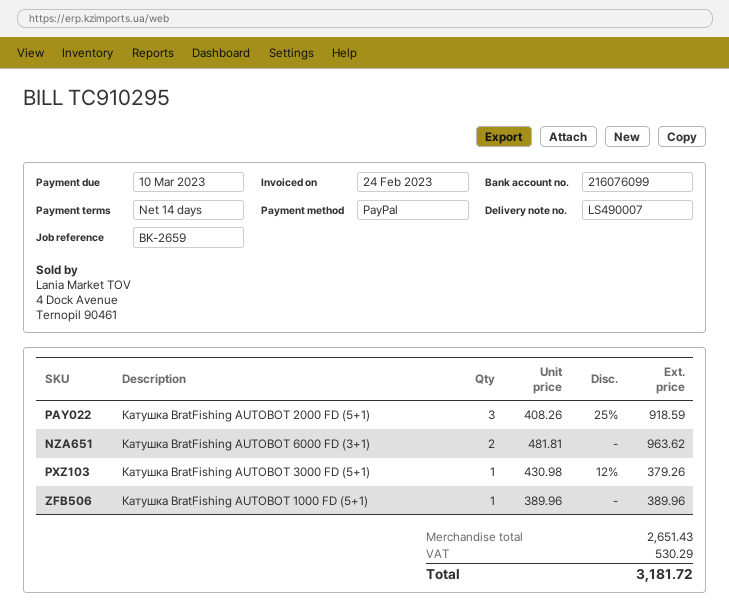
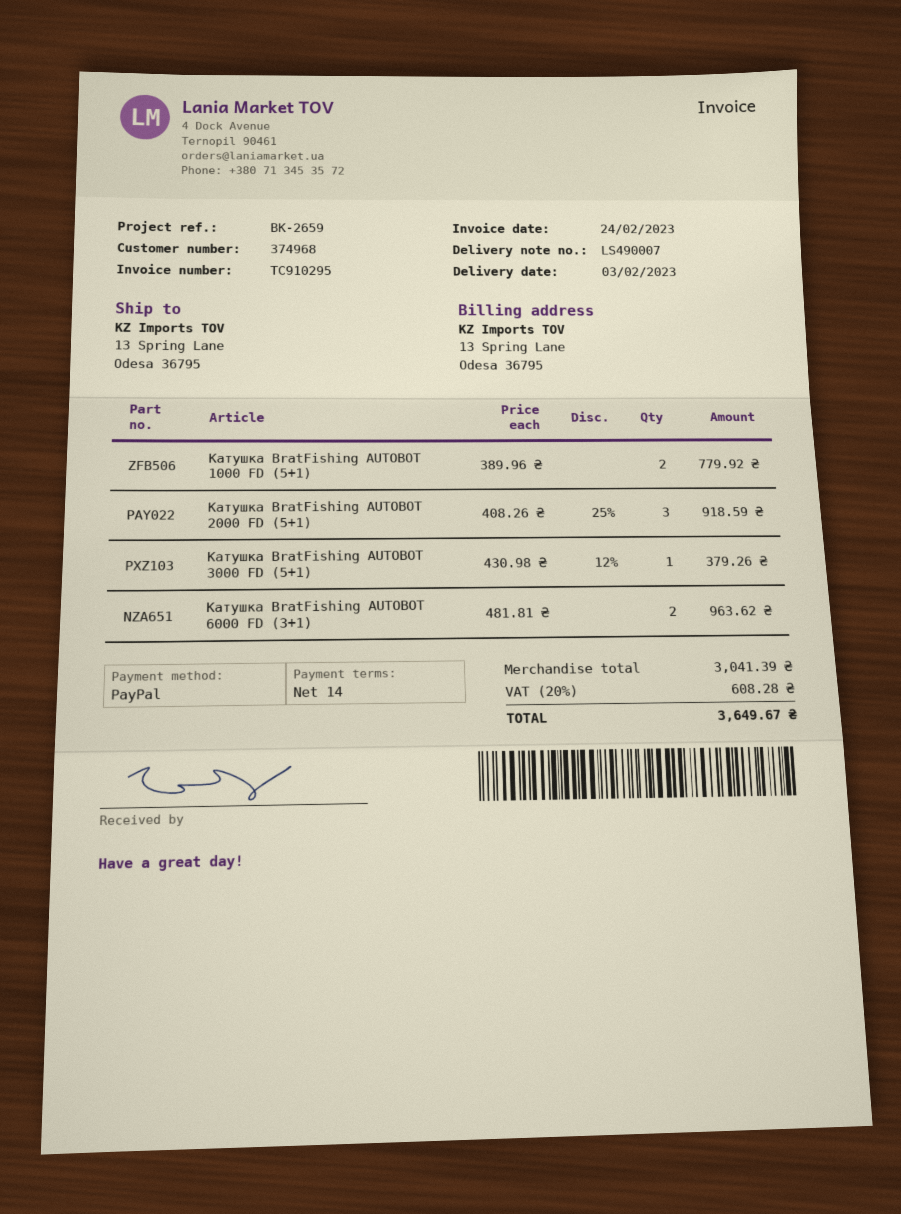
Катушка BratFishing AUTOBOT 1000 FD (5+1): 1 x 389.96 = 389.96 -> 2 x 389.96 = 779.92
subtotal: 2651.43 -> 3041.39
tax: 530.29 -> 608.28
total: 3181.72 -> 3649.67

